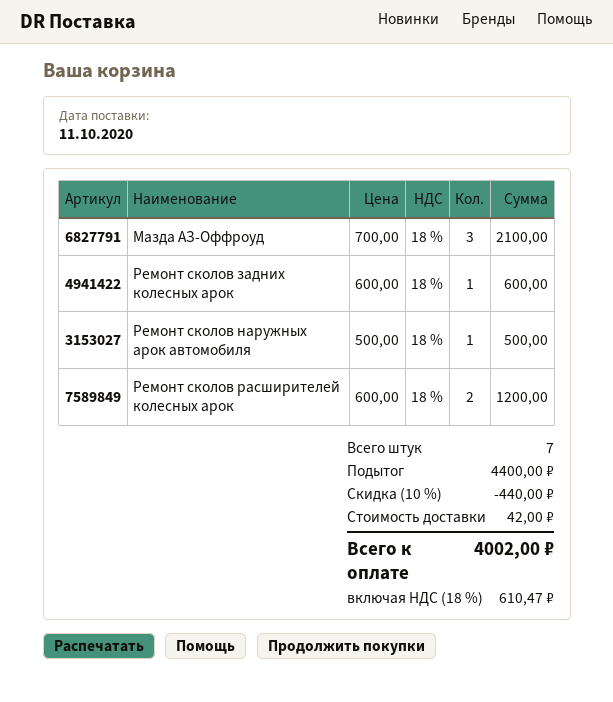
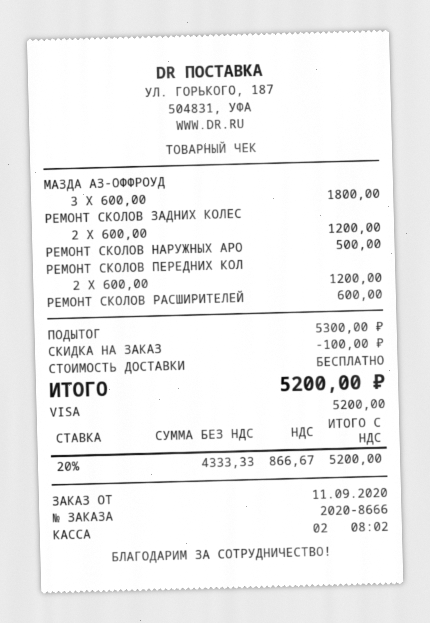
Мазда АЗ-Оффроуд: 3 x 700.00 = 2100.00 -> 3 x 600.00 = 1800.00
Ремонт сколов задних колесных арок: 1 x 600.00 = 600.00 -> 2 x 600.00 = 1200.00
Ремонт сколов расширителей колесных арок: 2 x 600.00 = 1200.00 -> 1 x 600.00 = 600.00
РЕМОНТ СКОЛОВ ПЕРЕДНИХ КОЛ: none -> 2 x 600.00 = 1200.00
subtotal: 4400.00 -> 5300.00
discount: 440.00 -> 100.00
shipping: 42.00 -> 0.00
tax: 18% = 610.47 -> 20% = 866.67
total: 4002.00 -> 5200.00

